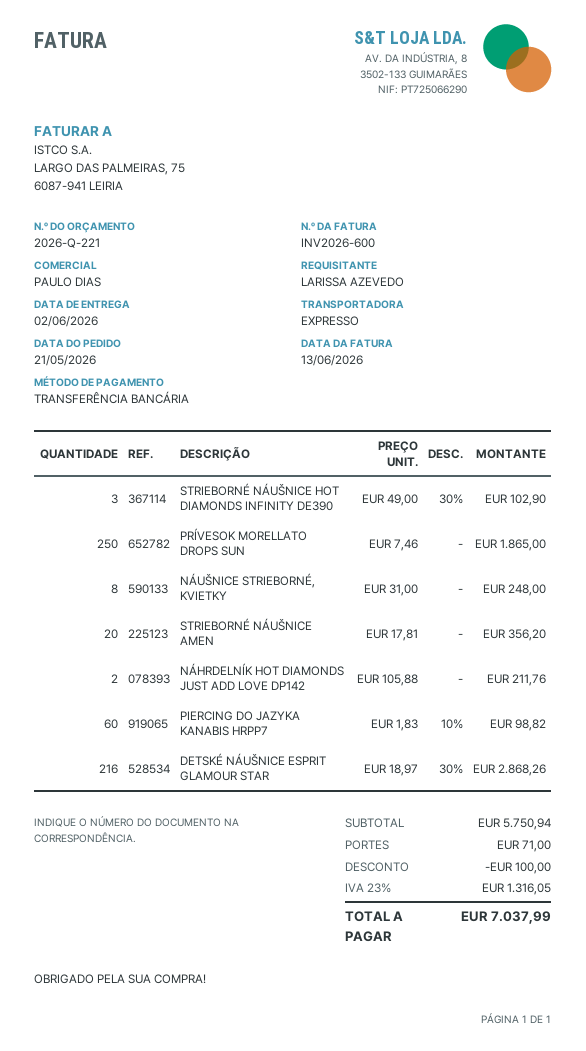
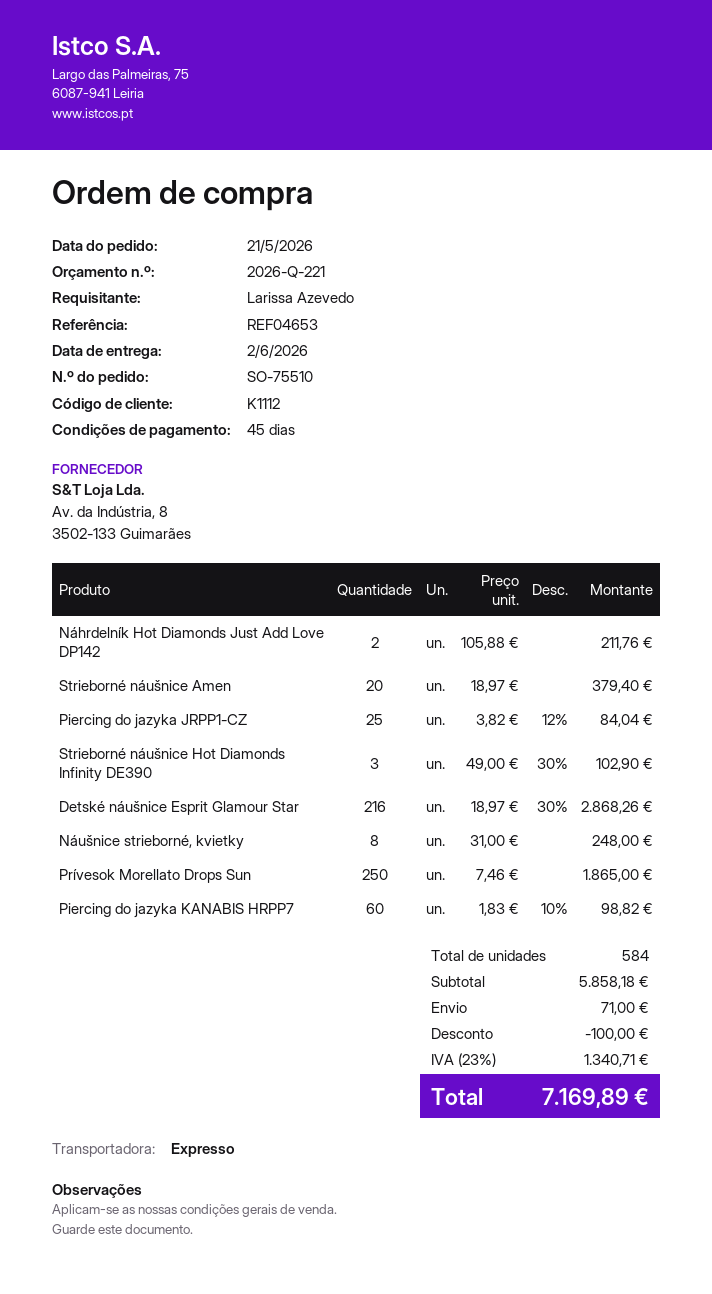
STRIEBORNÉ NÁUŠNICE AMEN: 20 x 17.81 = 356.20 -> 20 x 18.97 = 379.40
Piercing do jazyka JRPP1-CZ: none -> 25 x 3.82 - 12% = 84.04
subtotal: 5750.94 -> 5858.18
tax: 23% = 1316.05 -> 23% = 1340.71
total: 7037.99 -> 7169.89

